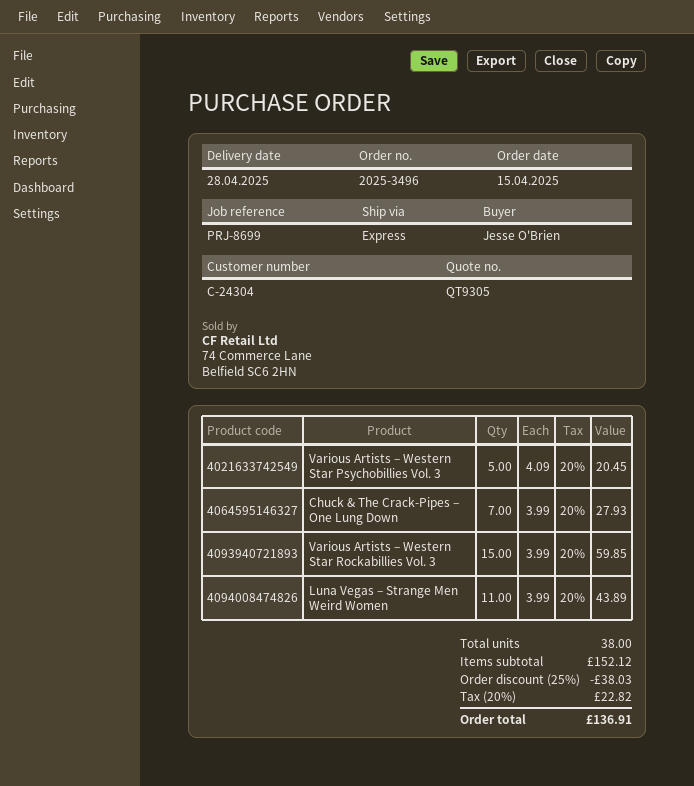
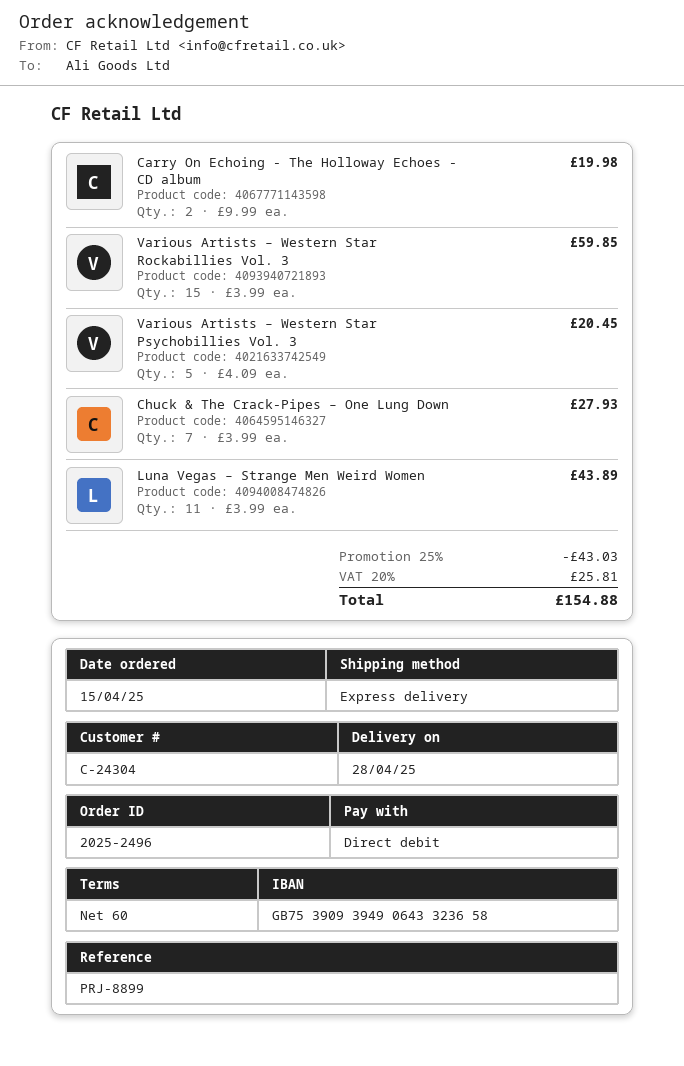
order number: 2025-3496 -> 2025-2496
reference: PRJ-8699 -> PRJ-8899
Carry On Echoing - The Holloway Echoes - CD album: none -> 2 x 9.99 = 19.98
discount: 25% = 38.03 -> 25% = 43.03
tax: 20% = 22.82 -> 20% = 25.81
total: 136.91 -> 154.88

